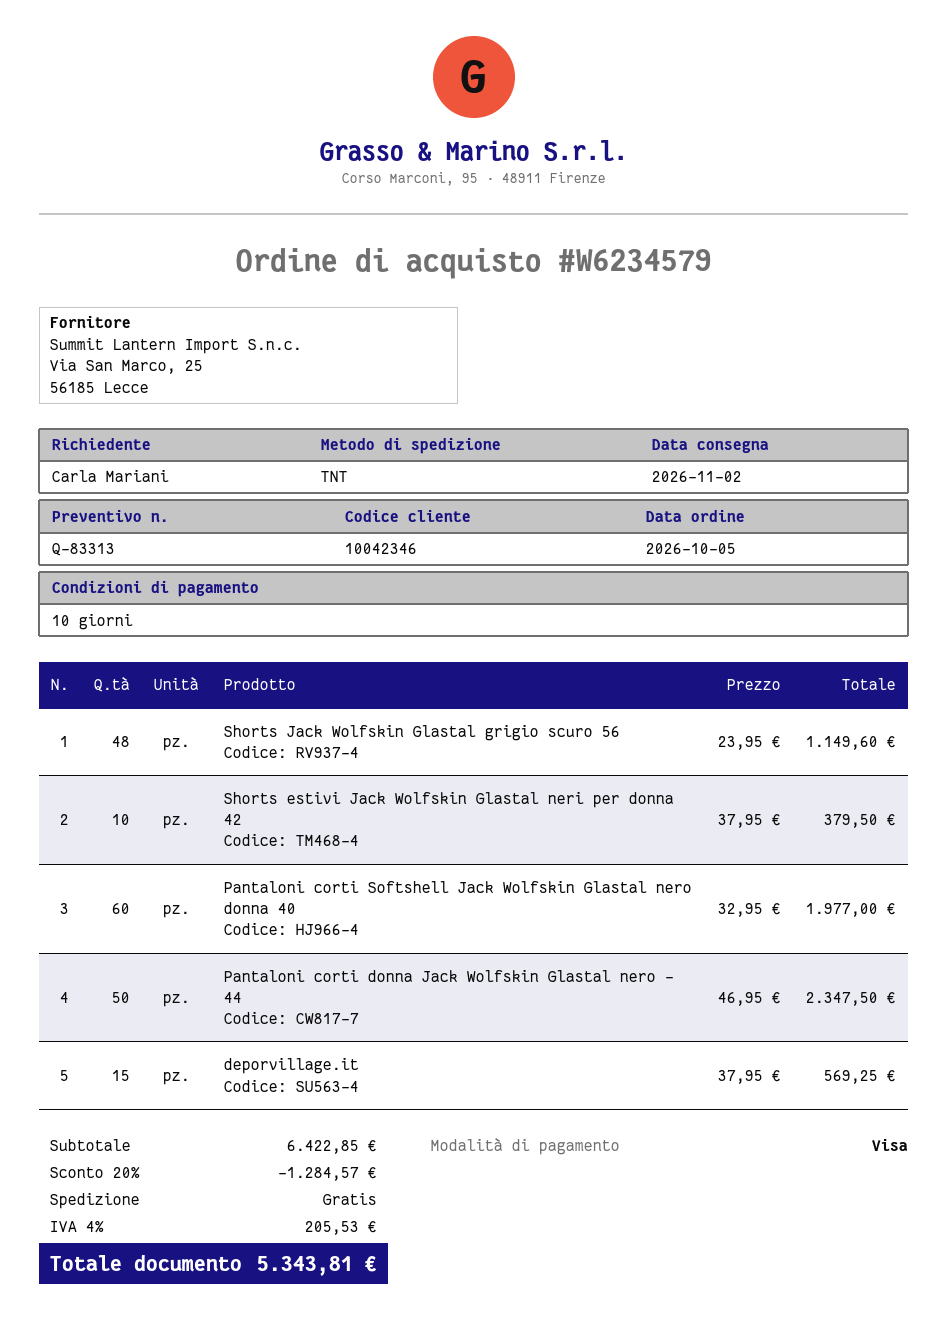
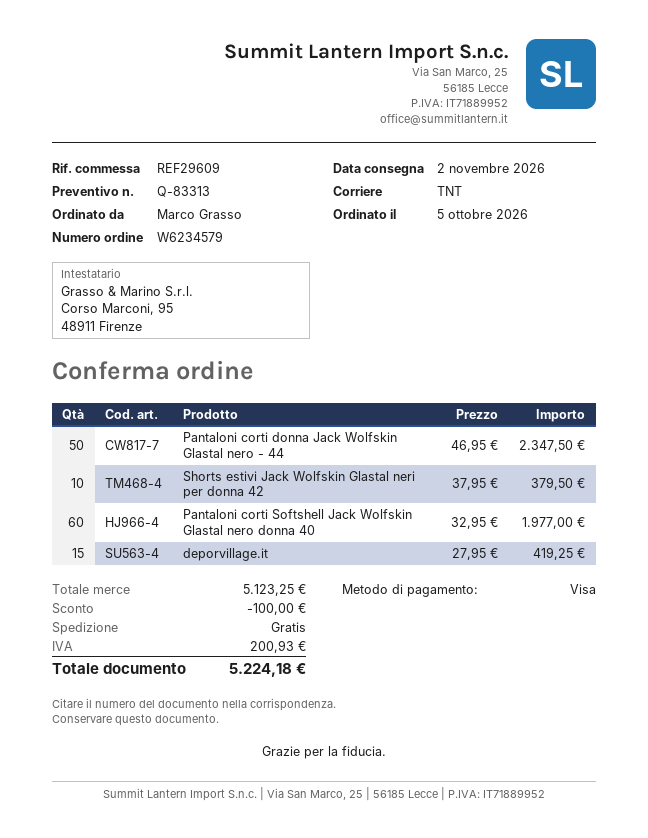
ordered by: Carla Mariani -> Marco Grasso
Shorts Jack Wolfskin Glastal grigio scuro 56: 48 x 23.95 = 1149.60 -> none
deporvillage.it: 15 x 37.95 = 569.25 -> 15 x 27.95 = 419.25
subtotal: 6422.85 -> 5123.25
discount: 1284.57 -> 100.00
tax: 205.53 -> 200.93
total: 5343.81 -> 5224.18

